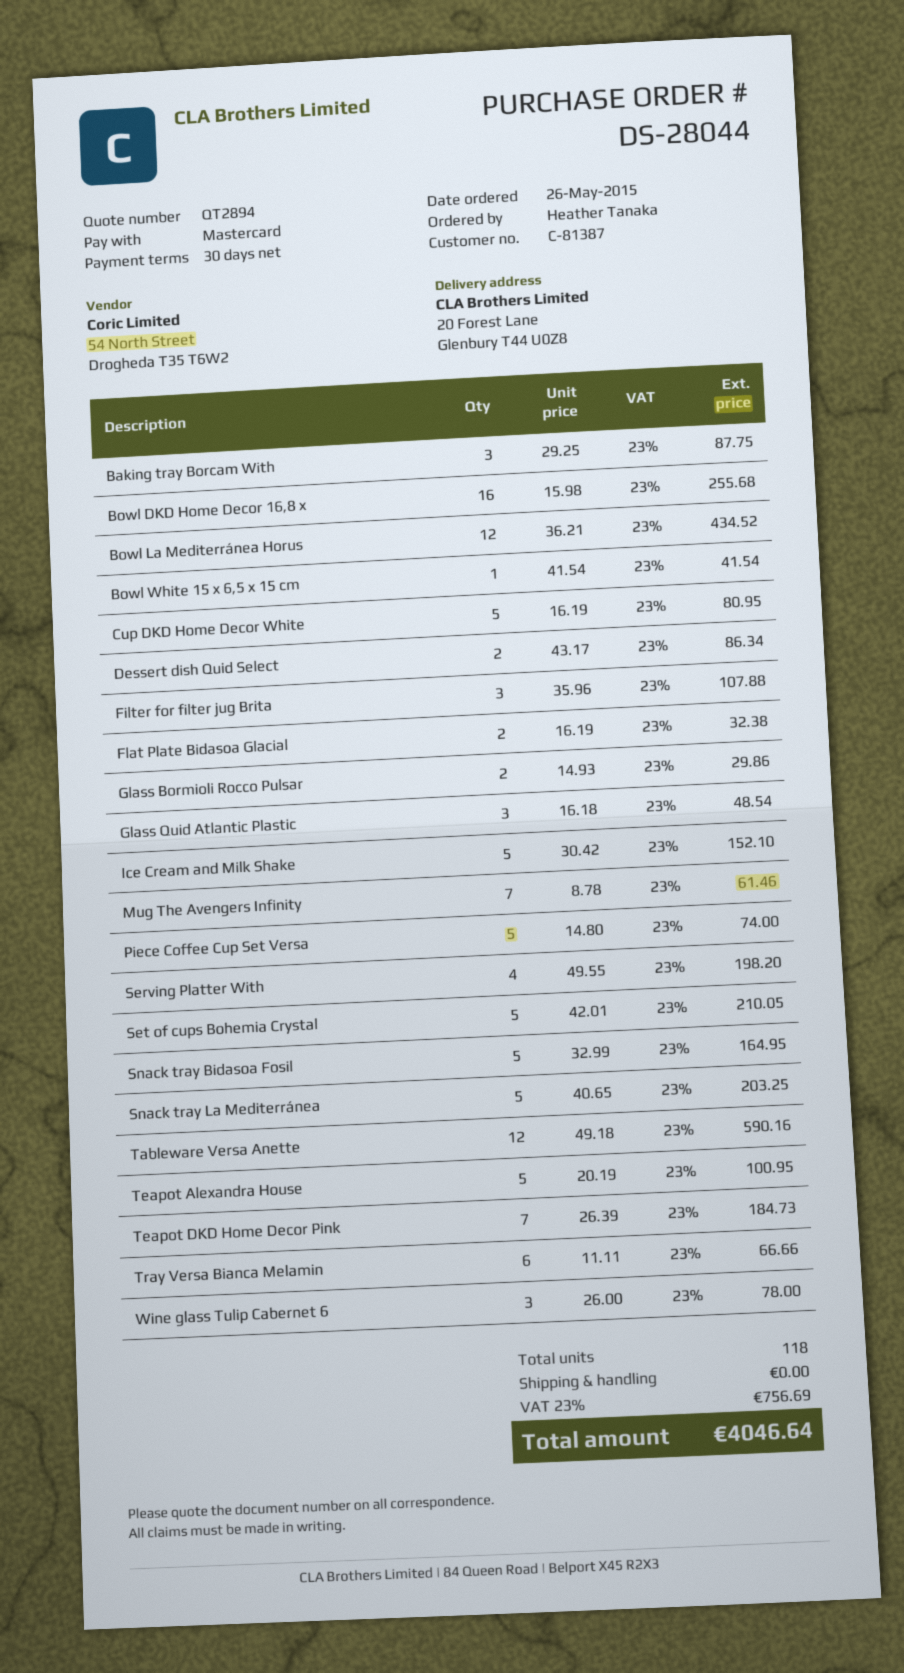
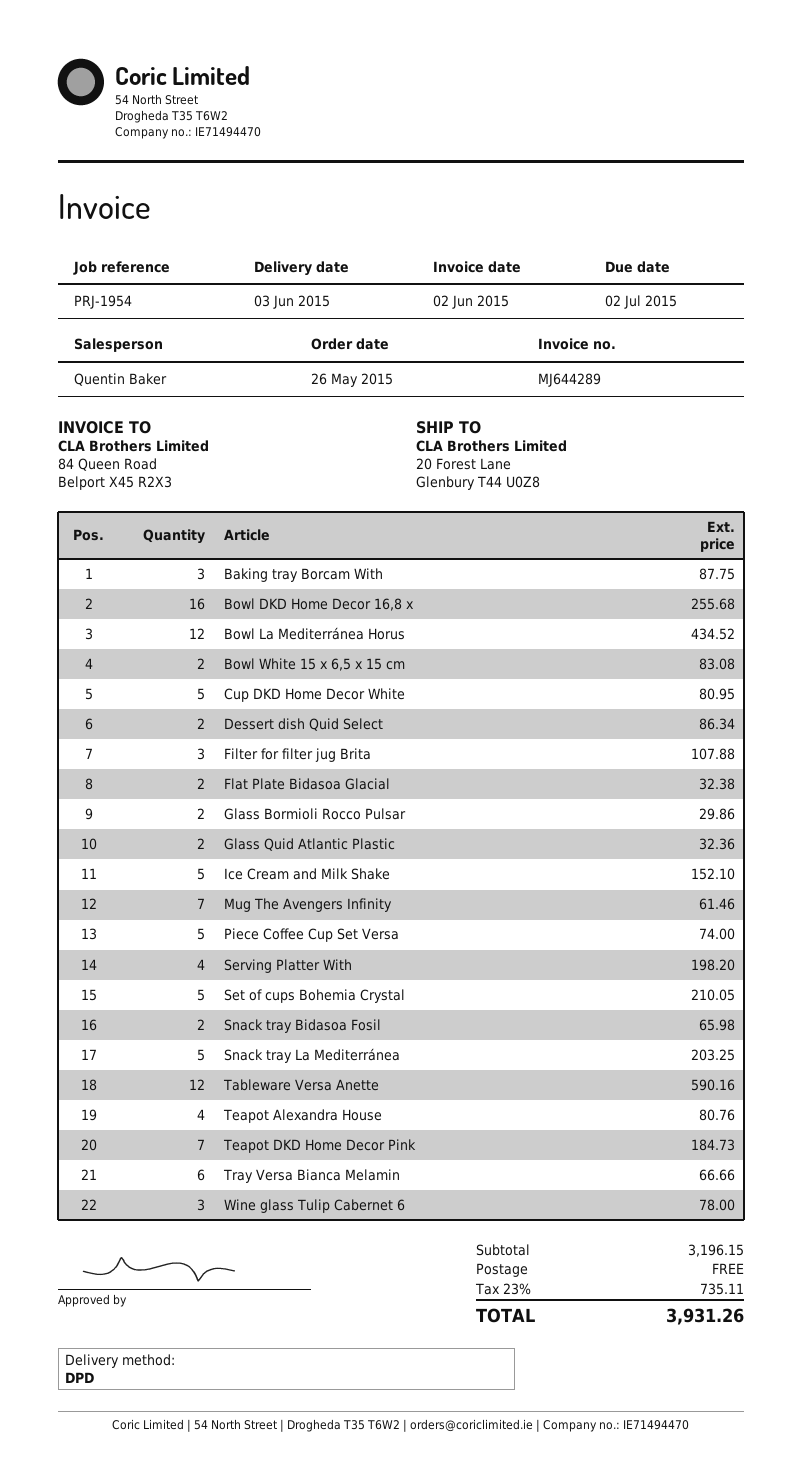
Bowl White 15 x 6,5 x 15 cm: 1 for 41.54 -> 2 for 83.08
Glass Quid Atlantic Plastic: 3 for 48.54 -> 2 for 32.36
Snack tray Bidasoa Fosil: 5 for 164.95 -> 2 for 65.98
Teapot Alexandra House: 5 for 100.95 -> 4 for 80.76
tax: 23% = 756.69 -> 23% = 735.11
total: 4046.64 -> 3931.26

